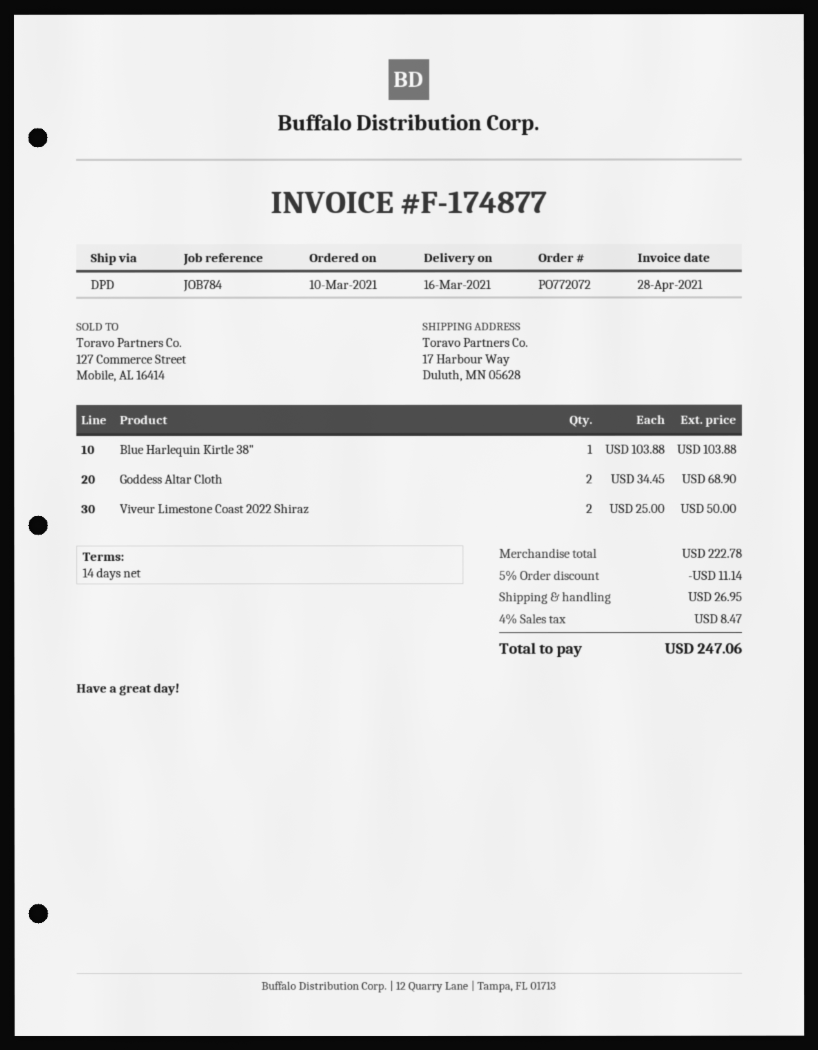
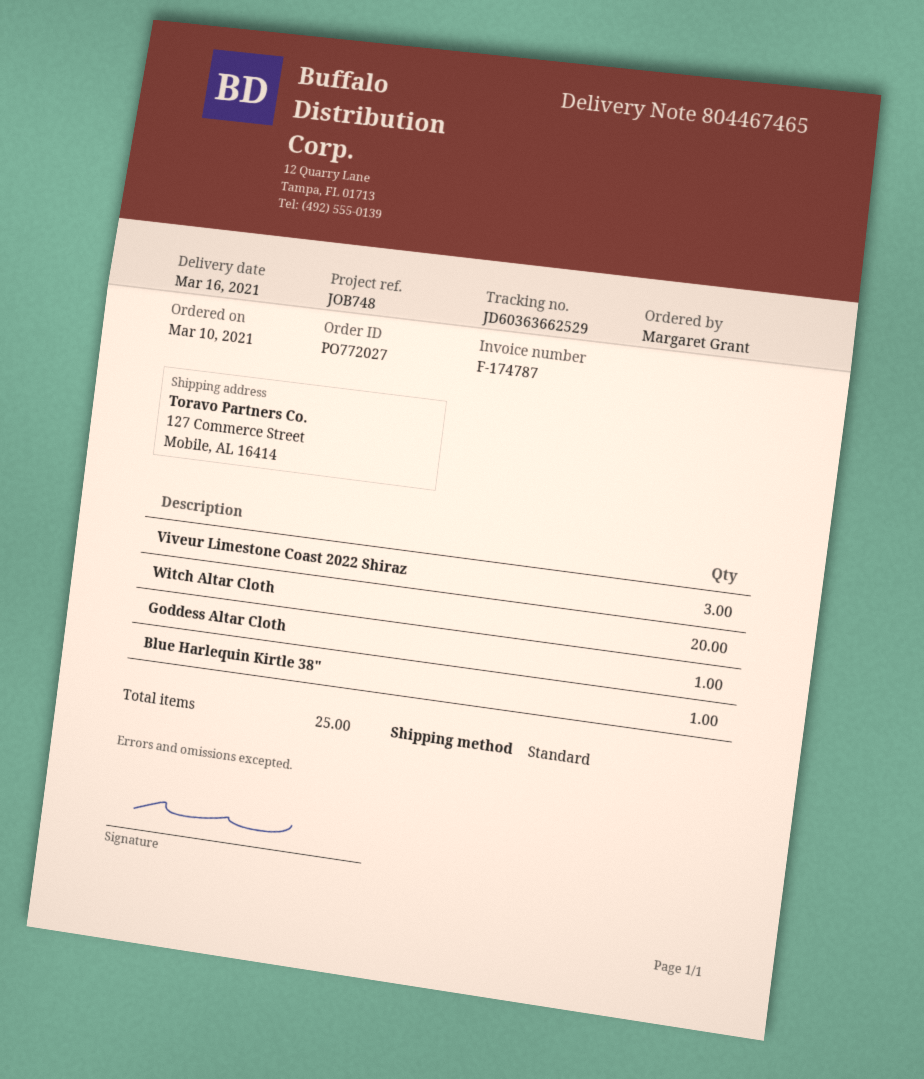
order number: PO772072 -> PO772027
invoice number: F-174877 -> F-174787
reference: JOB784 -> JOB748
shipping method: DPD -> standard
ship to: 17 Harbour Way, Duluth, MN 05628 -> 127 Commerce Street, Mobile, AL 16414
Goddess Altar Cloth: 2 -> 1
Viveur Limestone Coast 2022 Shiraz: 2 -> 3
Witch Altar Cloth: none -> 20

